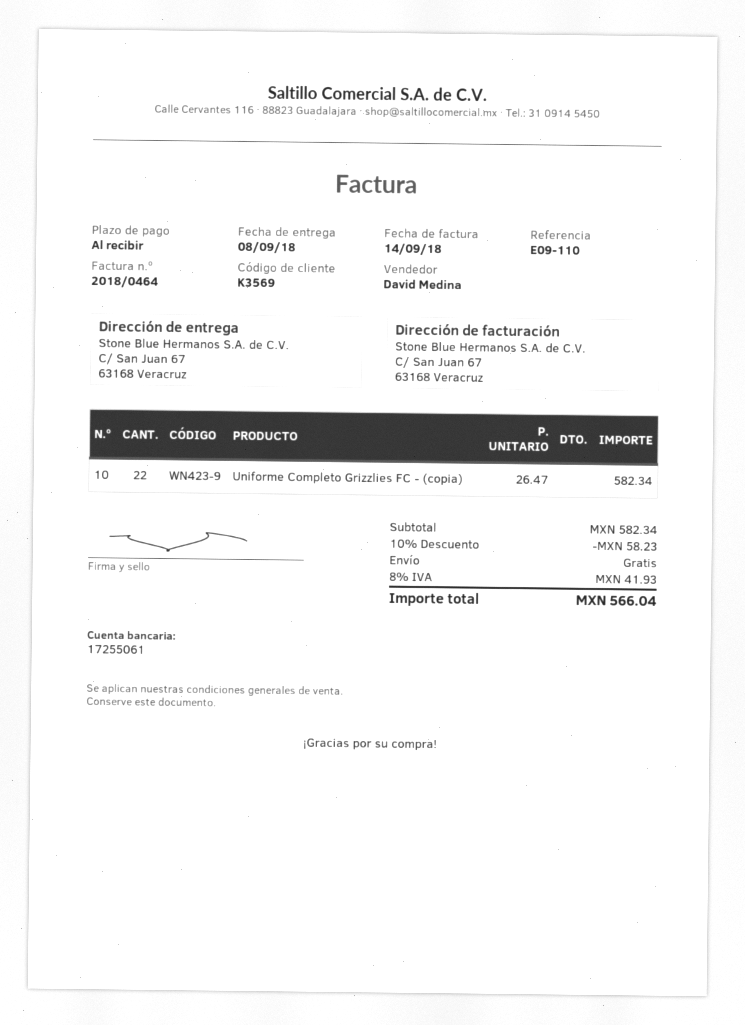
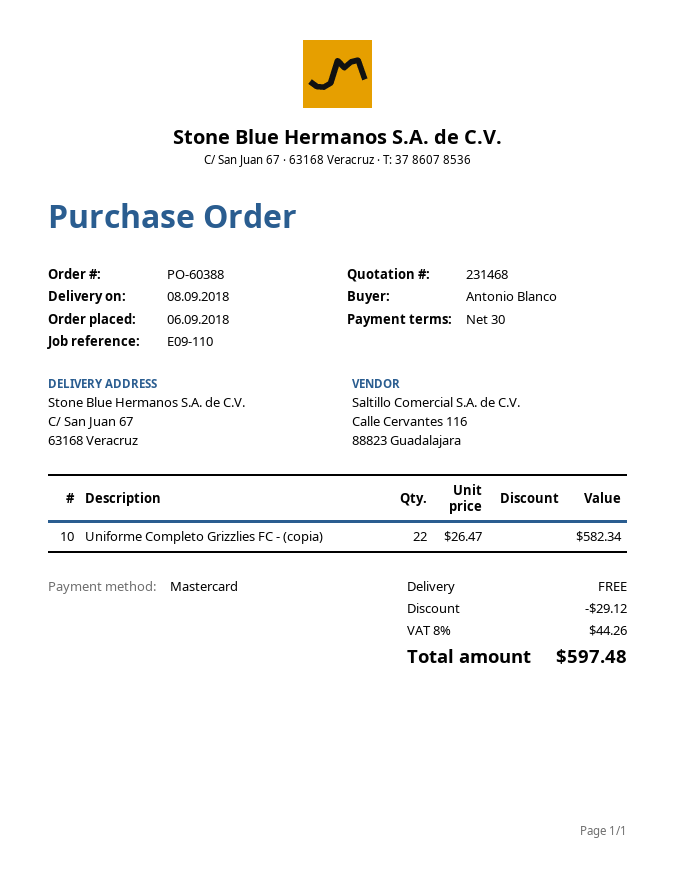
payment terms: on receipt -> 30 days
discount: 58.23 -> 29.12
tax: 8% = 41.93 -> 8% = 44.26
total: 566.04 -> 597.48

